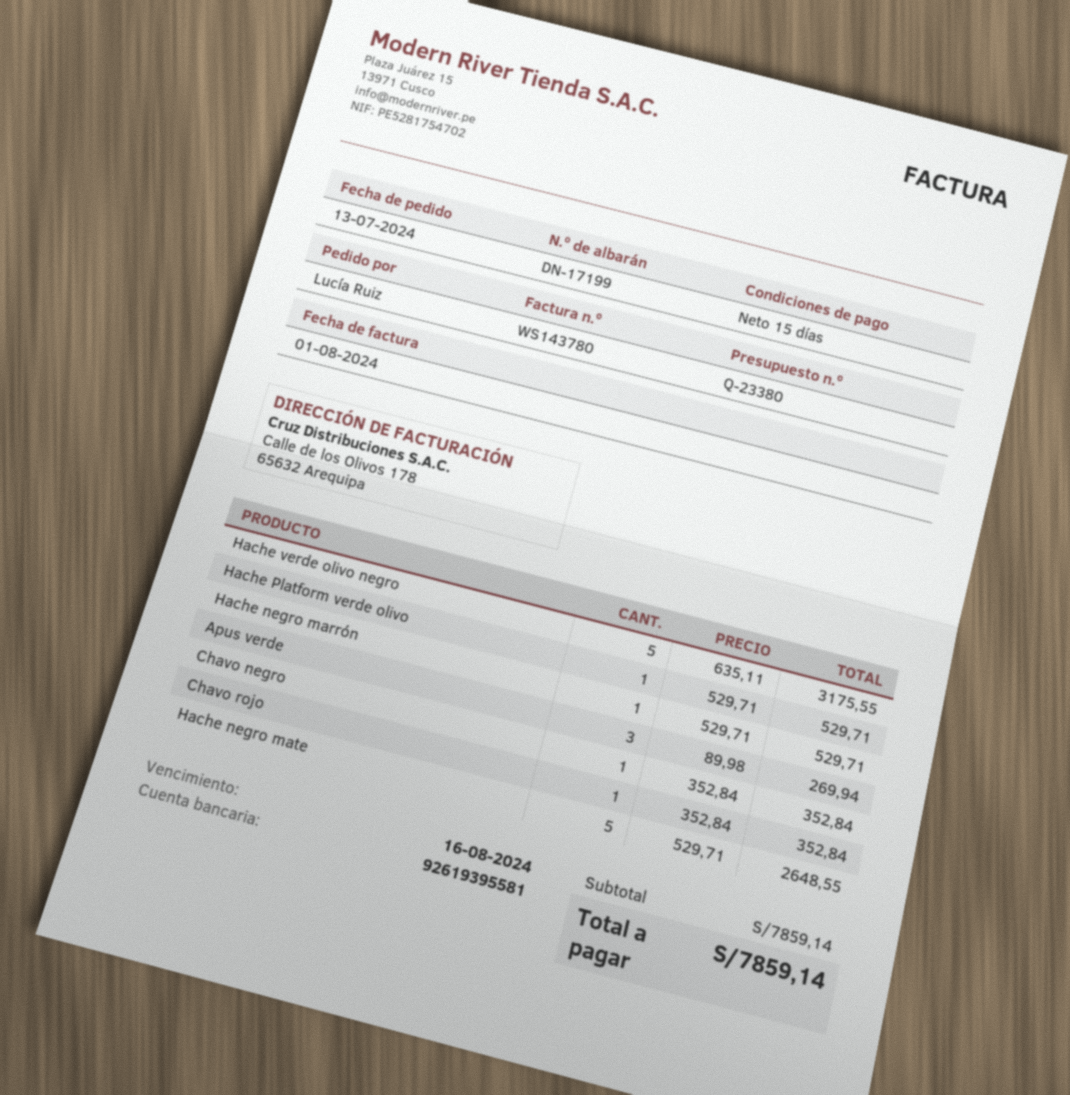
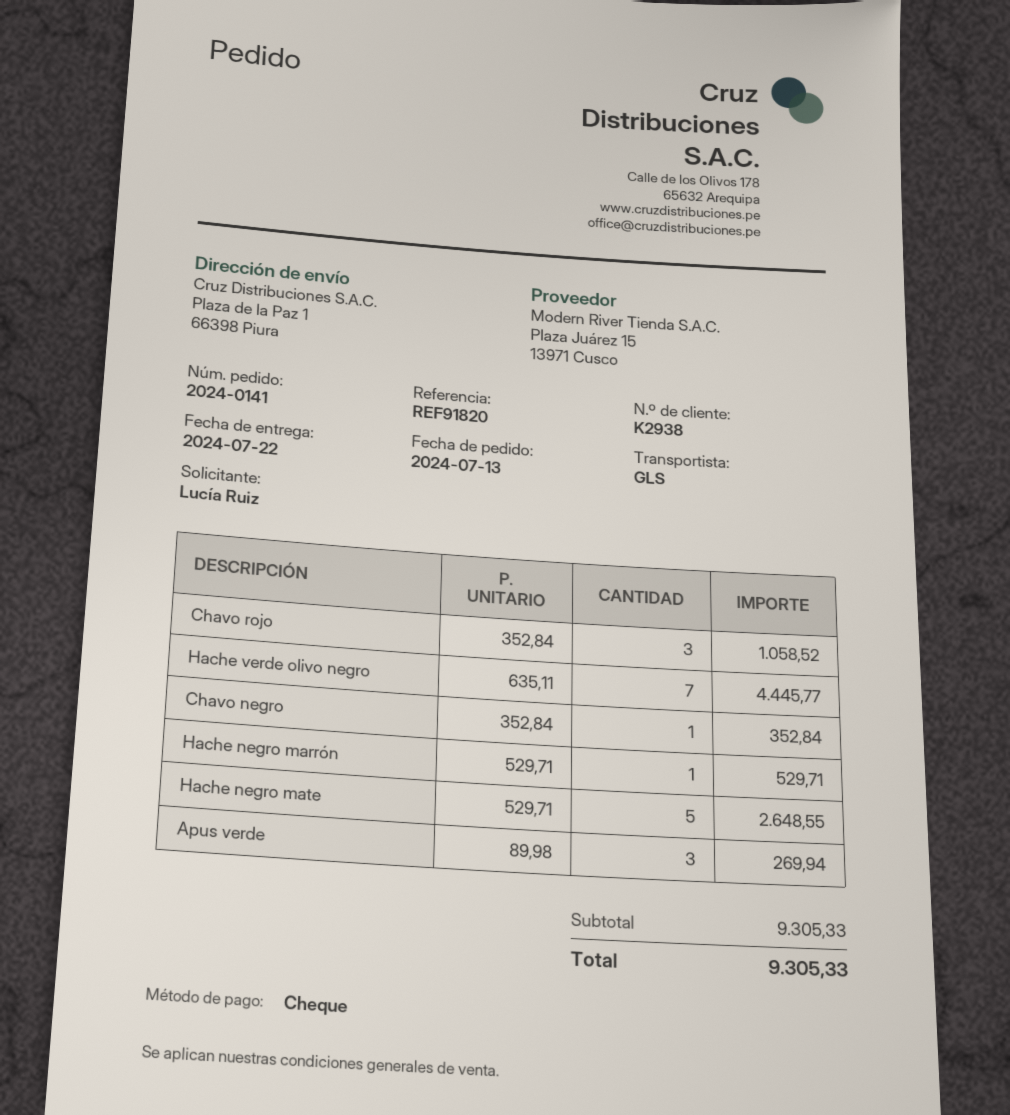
Hache verde olivo negro: 5 x 635.11 = 3175.55 -> 7 x 635.11 = 4445.77
Hache Platform verde olivo: 1 x 529.71 = 529.71 -> none
Chavo rojo: 1 x 352.84 = 352.84 -> 3 x 352.84 = 1058.52
subtotal: 7859.14 -> 9305.33
total: 7859.14 -> 9305.33

